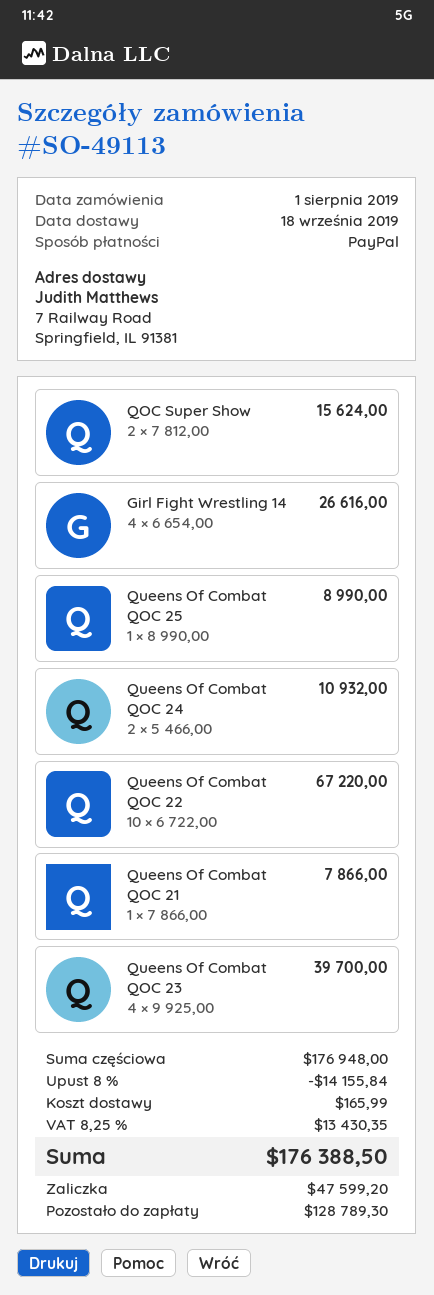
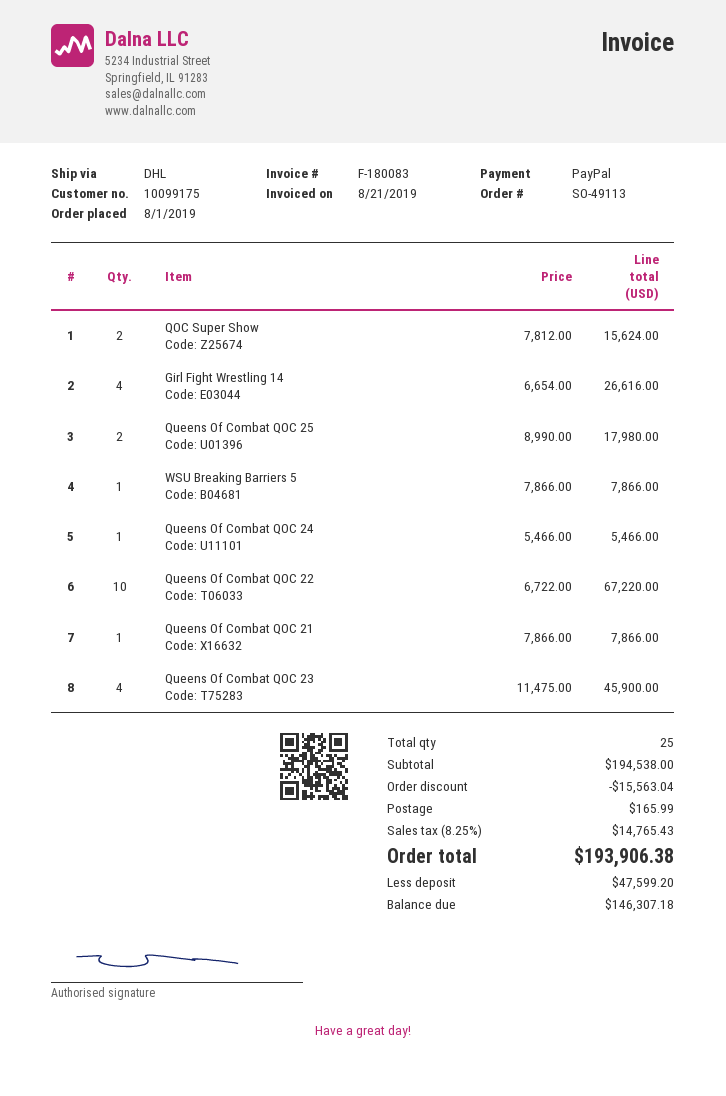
Queens Of Combat QOC 25: 1 x 8990.00 = 8990.00 -> 2 x 8990.00 = 17980.00
Queens Of Combat QOC 24: 2 x 5466.00 = 10932.00 -> 1 x 5466.00 = 5466.00
Queens Of Combat QOC 23: 4 x 9925.00 = 39700.00 -> 4 x 11475.00 = 45900.00
WSU Breaking Barriers 5: none -> 1 x 7866.00 = 7866.00
subtotal: 176948.00 -> 194538.00
discount: 14155.84 -> 15563.04
tax: 8.25% = 13430.35 -> 8.25% = 14765.43
total: 176388.50 -> 193906.38
balance: 128789.30 -> 146307.18

